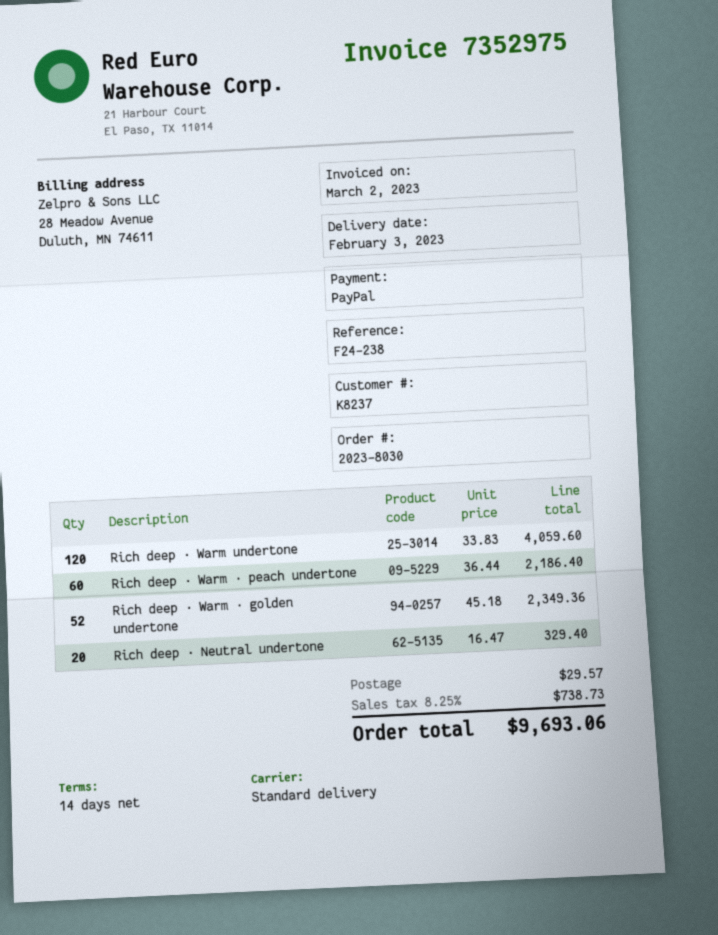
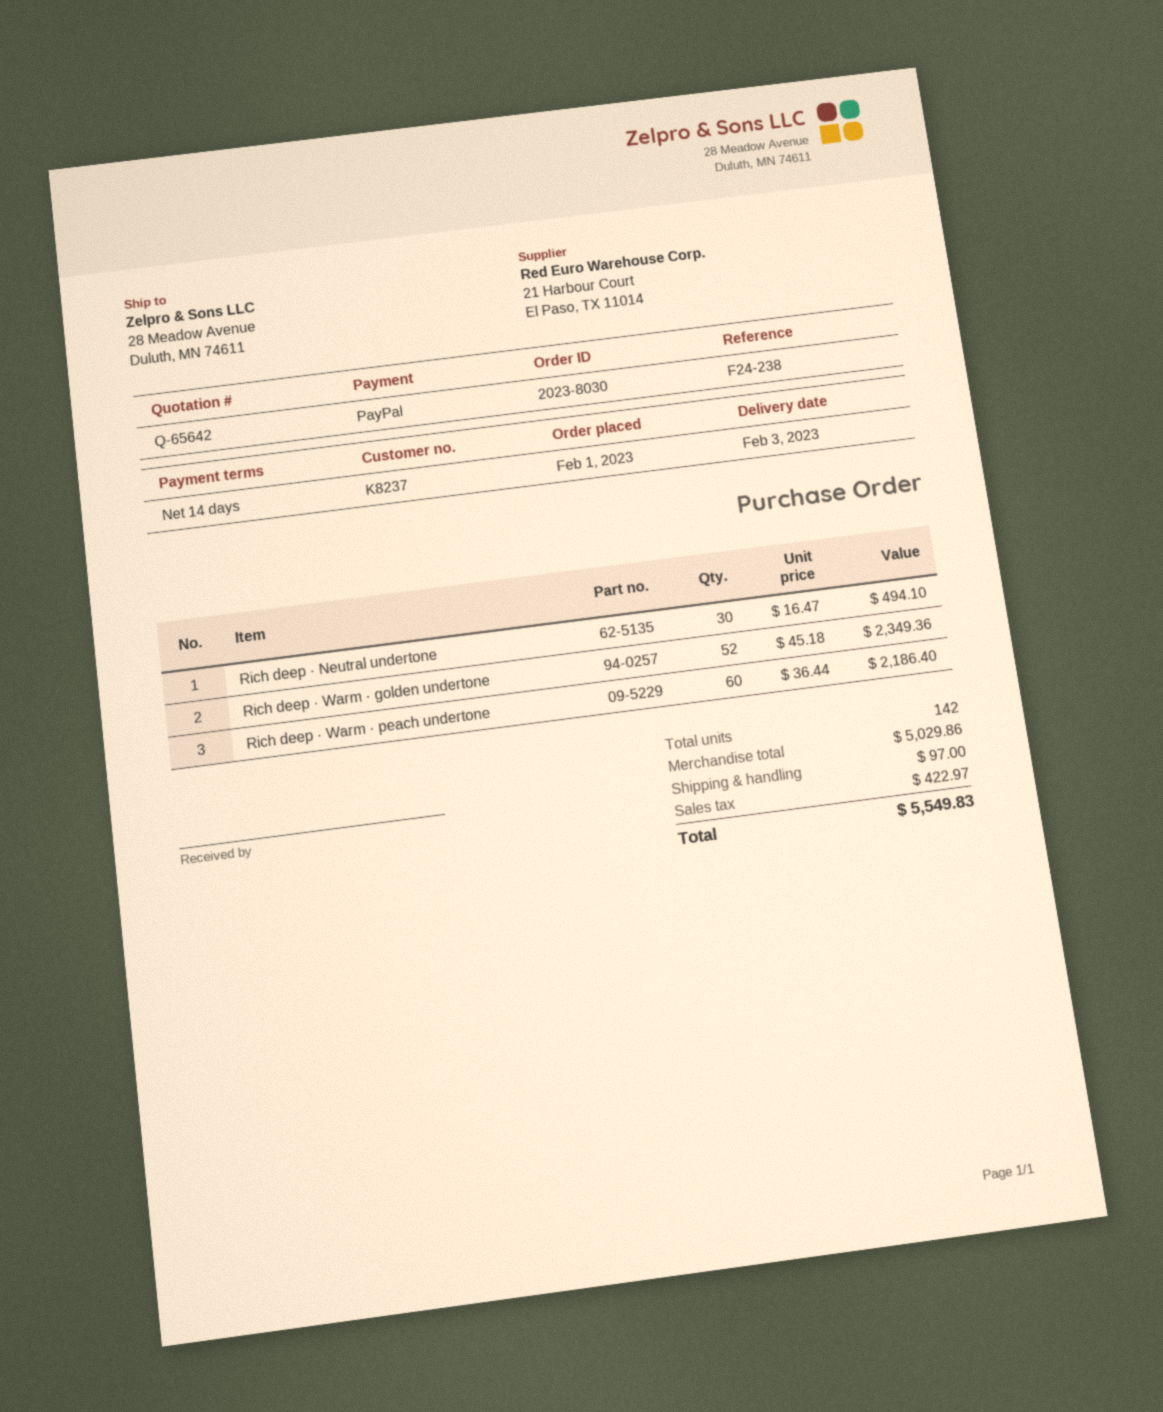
Rich deep · Warm undertone: 120 x 33.83 = 4059.60 -> none
Rich deep · Neutral undertone: 20 x 16.47 = 329.40 -> 30 x 16.47 = 494.10
shipping: 29.57 -> 97.00
tax: 738.73 -> 422.97
total: 9693.06 -> 5549.83

